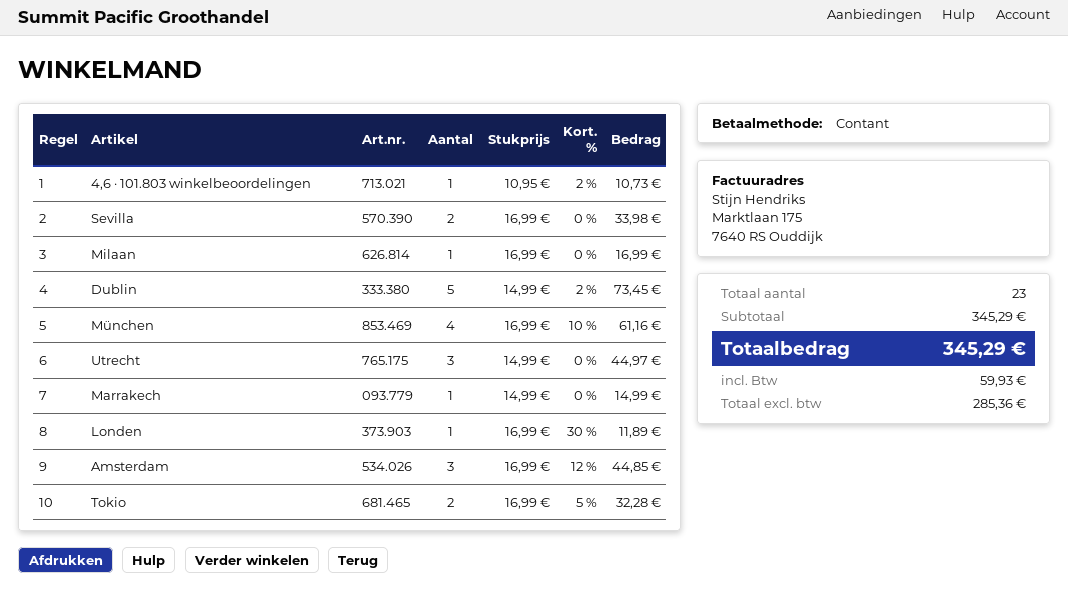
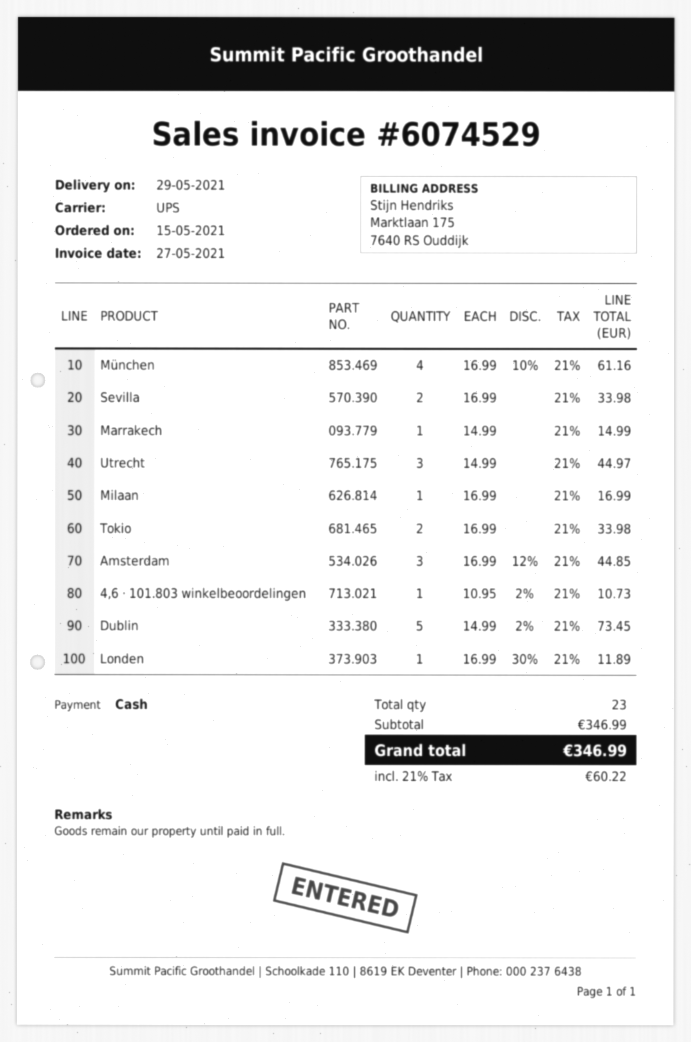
Tokio: 2 x 16.99 - 5% = 32.28 -> 2 x 16.99 = 33.98
subtotal: 345.29 -> 346.99
tax: 59.93 -> 60.22
total: 345.29 -> 346.99

